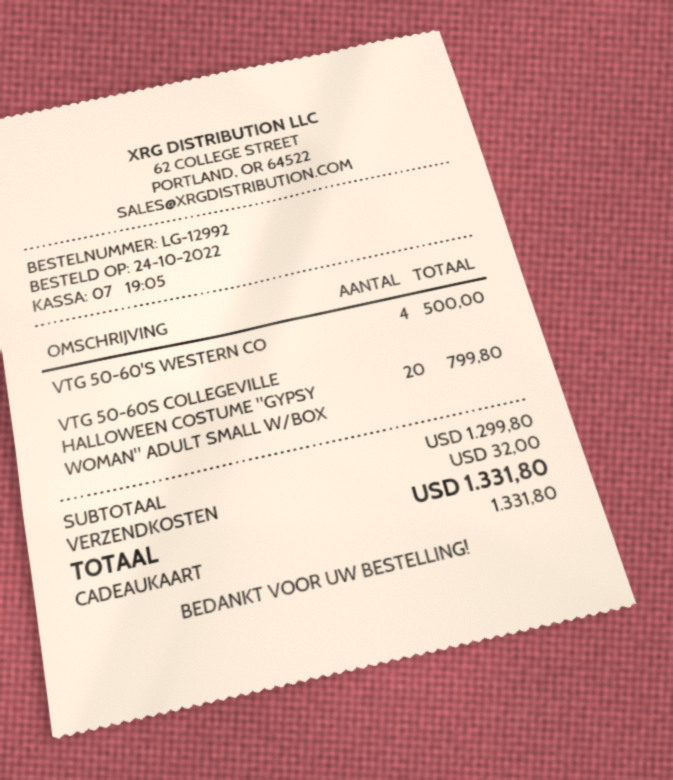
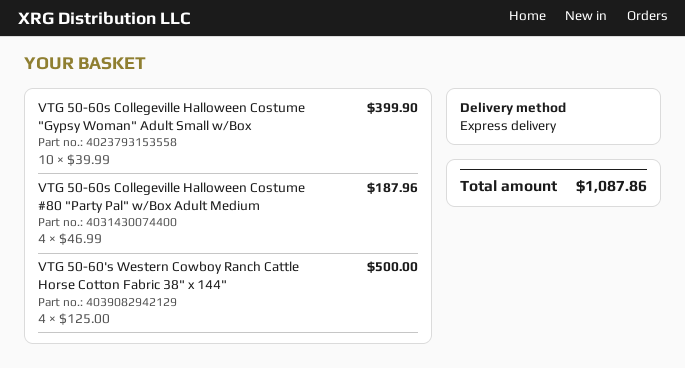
VTG 50-60S COLLEGEVILLE HALLOWEEN COSTUME "GYPSY WOMAN" ADULT SMALL W/BOX: 20 for 799.80 -> 10 for 399.90
VTG 50-60s Collegeville Halloween Costume #80 "Party Pal" w/Box Adult Medium: none -> 4 for 187.96
shipping: 32.00 -> none
total: 1331.80 -> 1087.86

